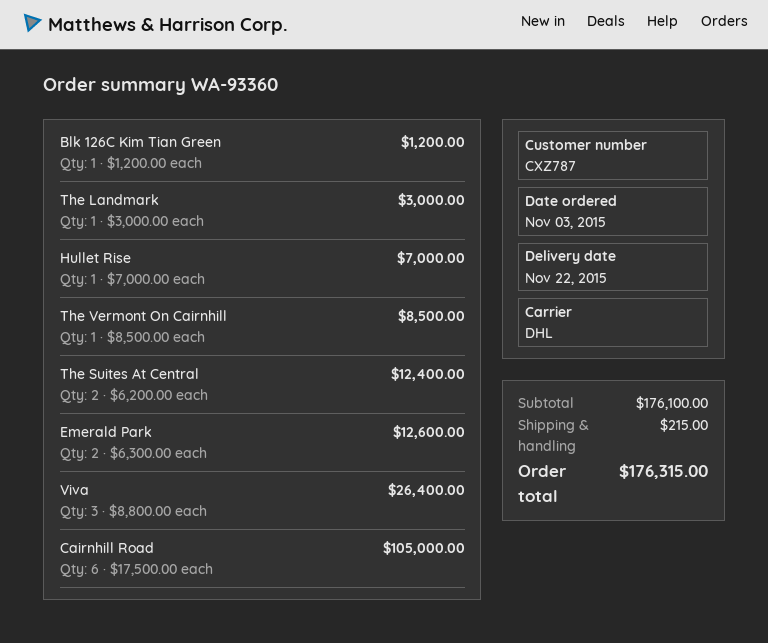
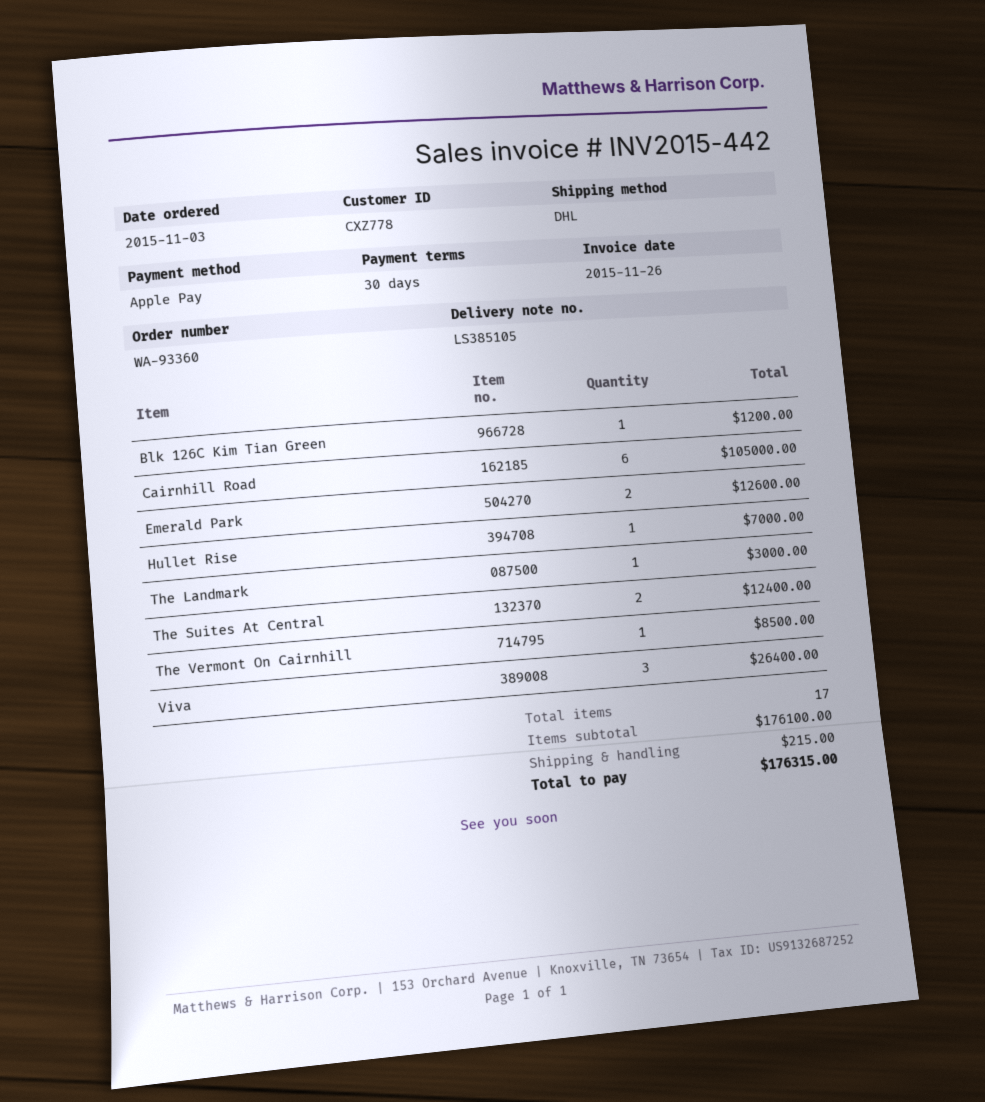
customer number: CXZ787 -> CXZ778

